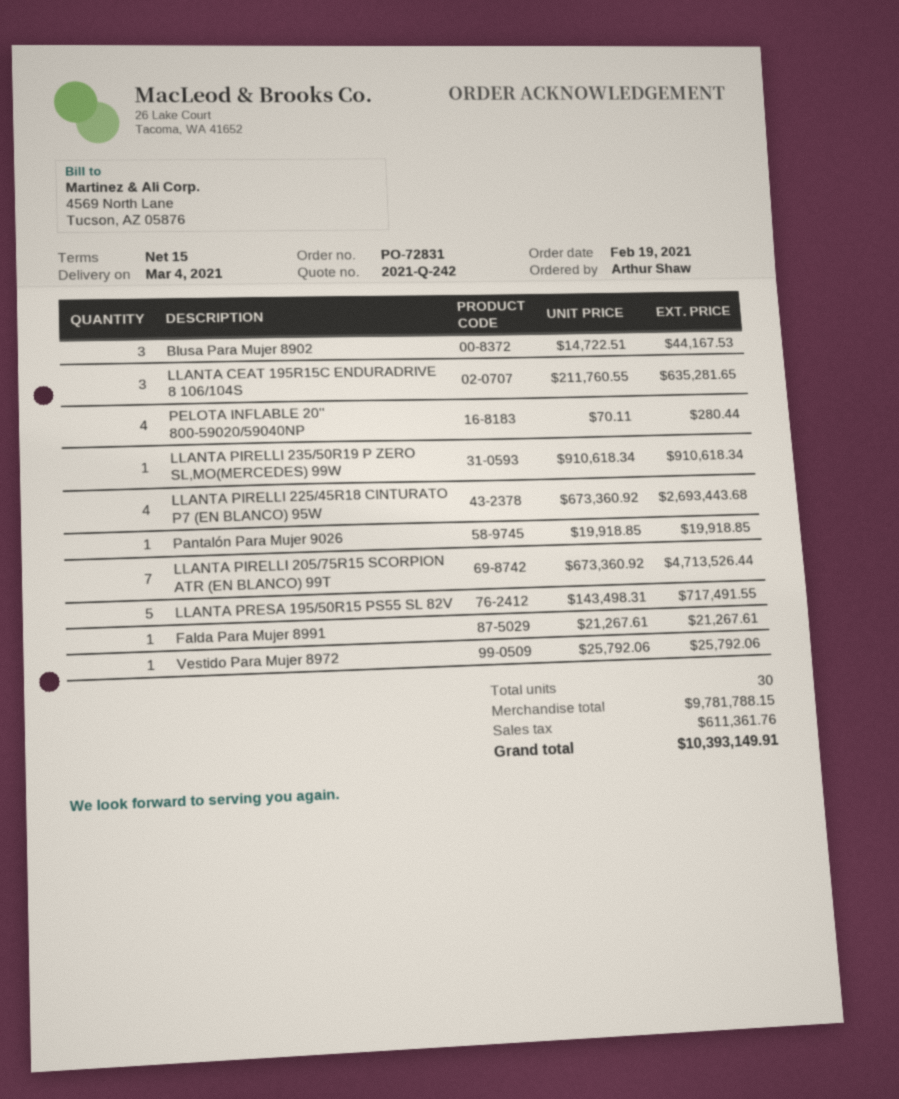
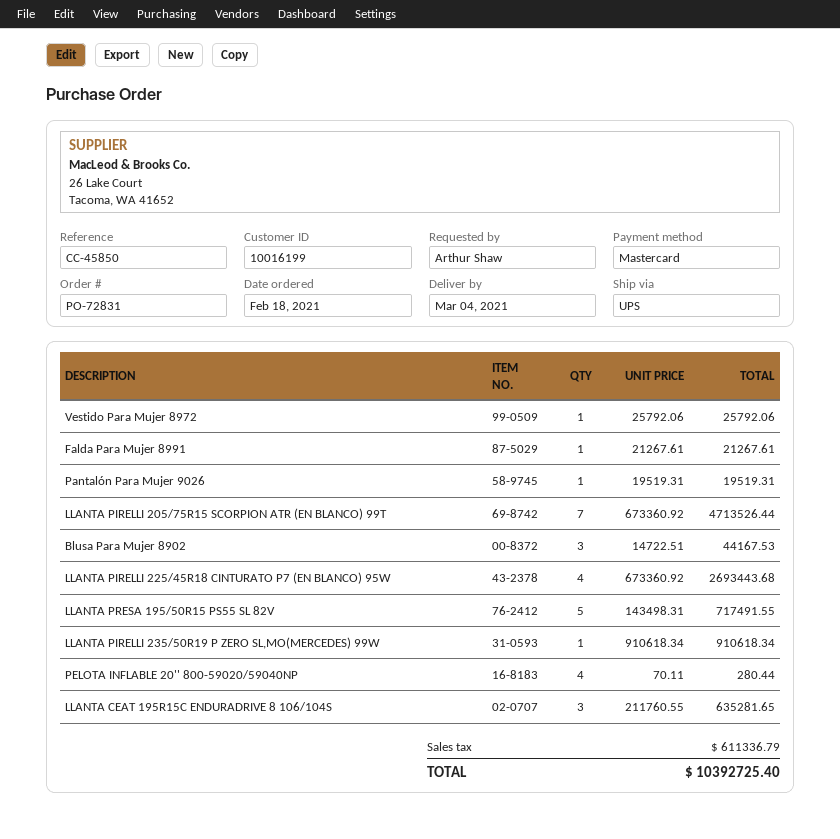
order date: 2021-02-19 -> 2021-02-18
Pantalón Para Mujer 9026: 1 x 19918.85 = 19918.85 -> 1 x 19519.31 = 19519.31
tax: 611361.76 -> 611336.79
total: 10393149.91 -> 10392725.40

